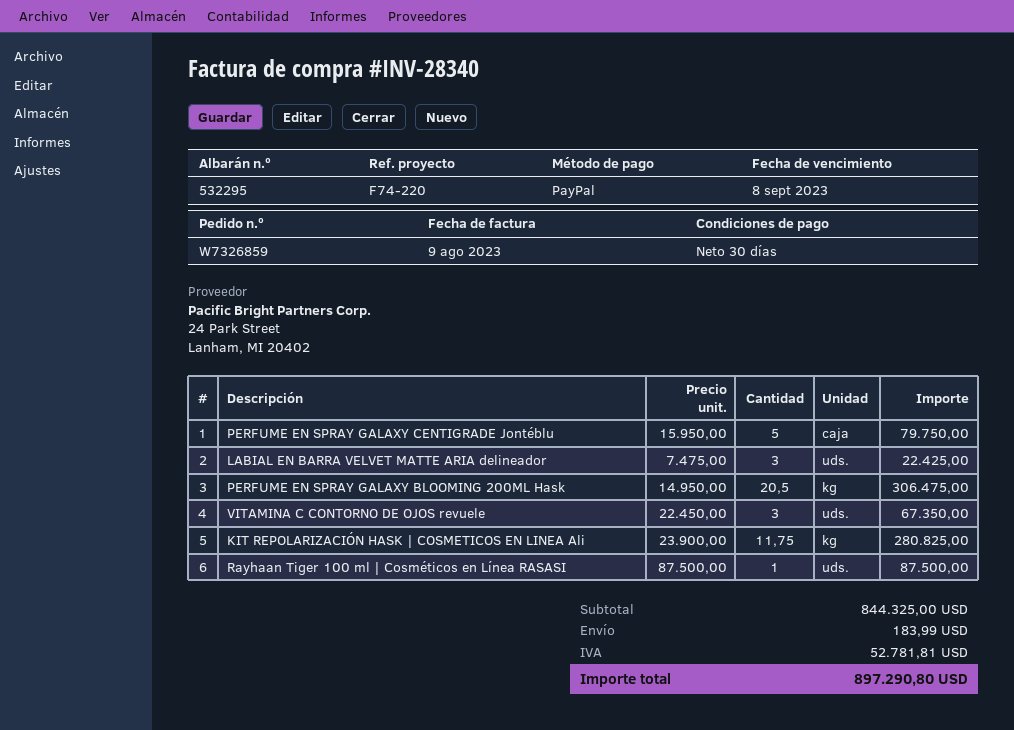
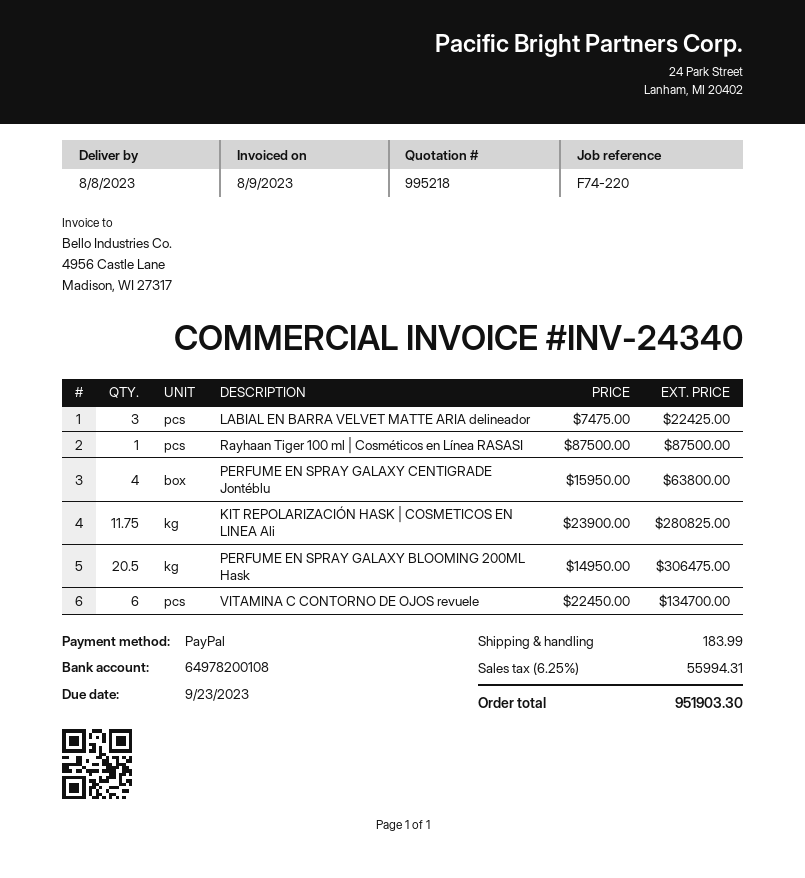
invoice number: INV-28340 -> INV-24340
due date: 2023-09-08 -> 2023-09-23
PERFUME EN SPRAY GALAXY CENTIGRADE Jontéblu: 5 x 15950.00 = 79750.00 -> 4 x 15950.00 = 63800.00
VITAMINA C CONTORNO DE OJOS revuele: 3 x 22450.00 = 67350.00 -> 6 x 22450.00 = 134700.00
tax: 52781.81 -> 55994.31
total: 897290.80 -> 951903.30

